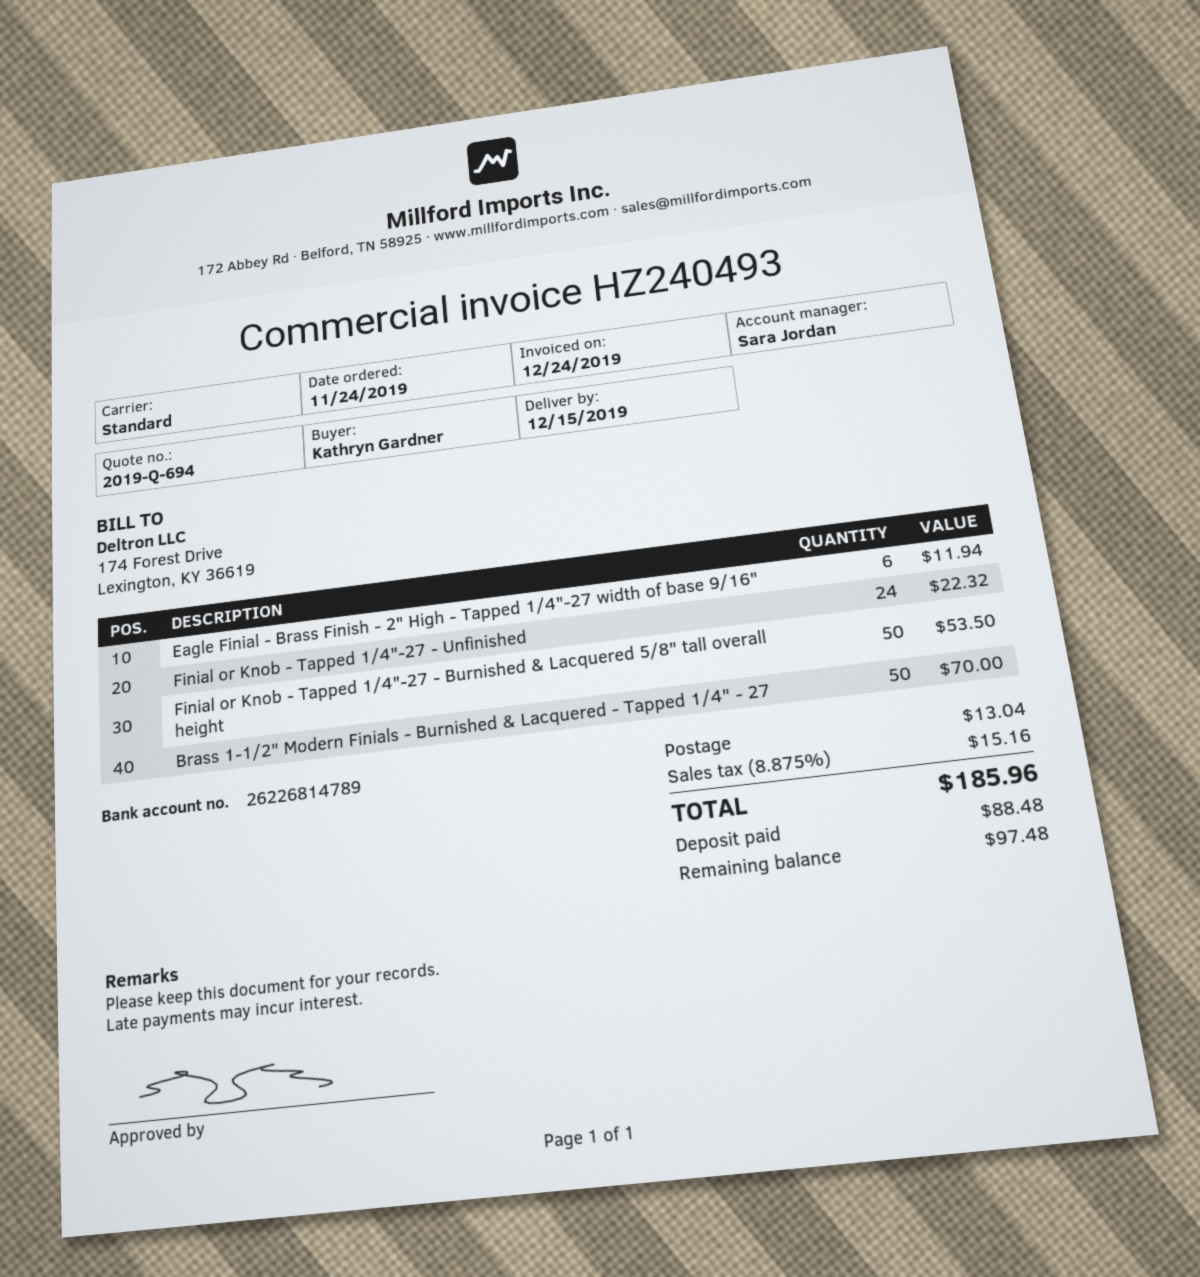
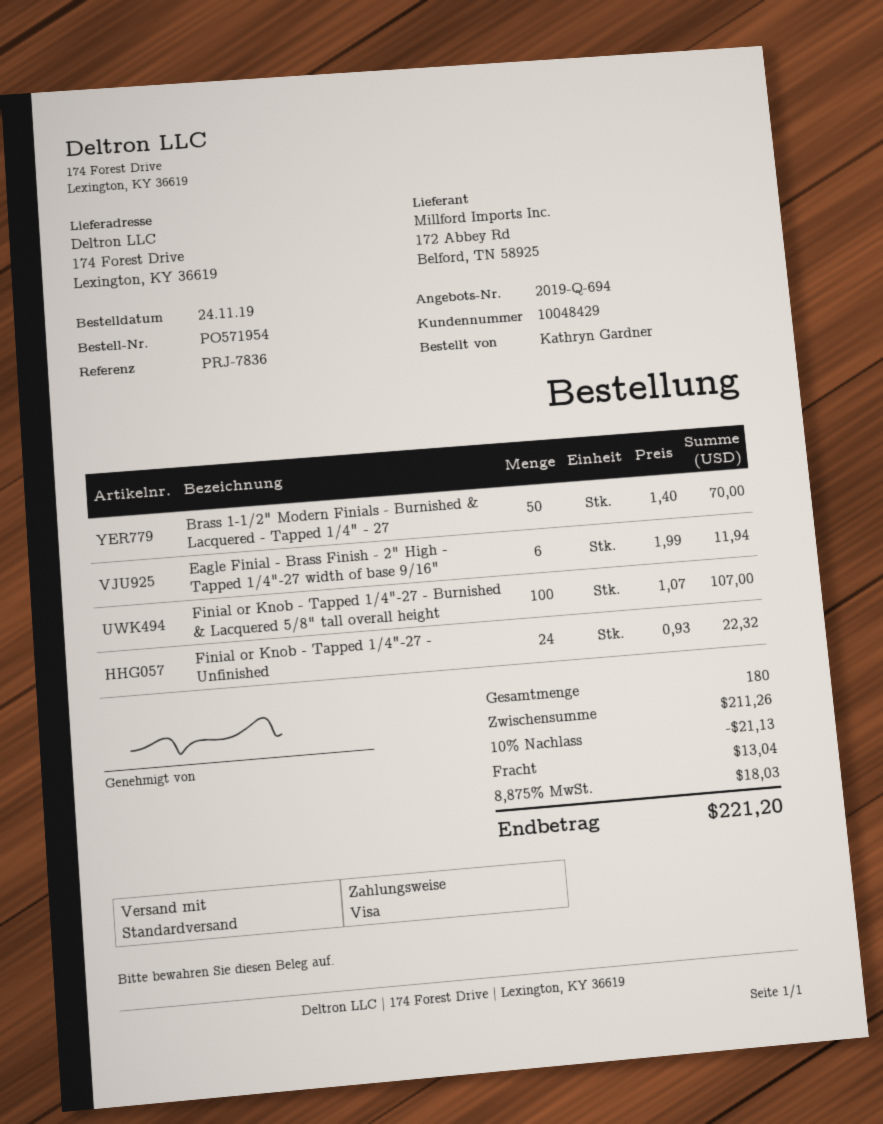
Finial or Knob - Tapped 1/4"-27 - Burnished & Lacquered 5/8" tall overall height: 50 for 53.50 -> 100 for 107.00
discount: none -> 10% = 21.13
tax: 8.875% = 15.16 -> 8.875% = 18.03
total: 185.96 -> 221.20

